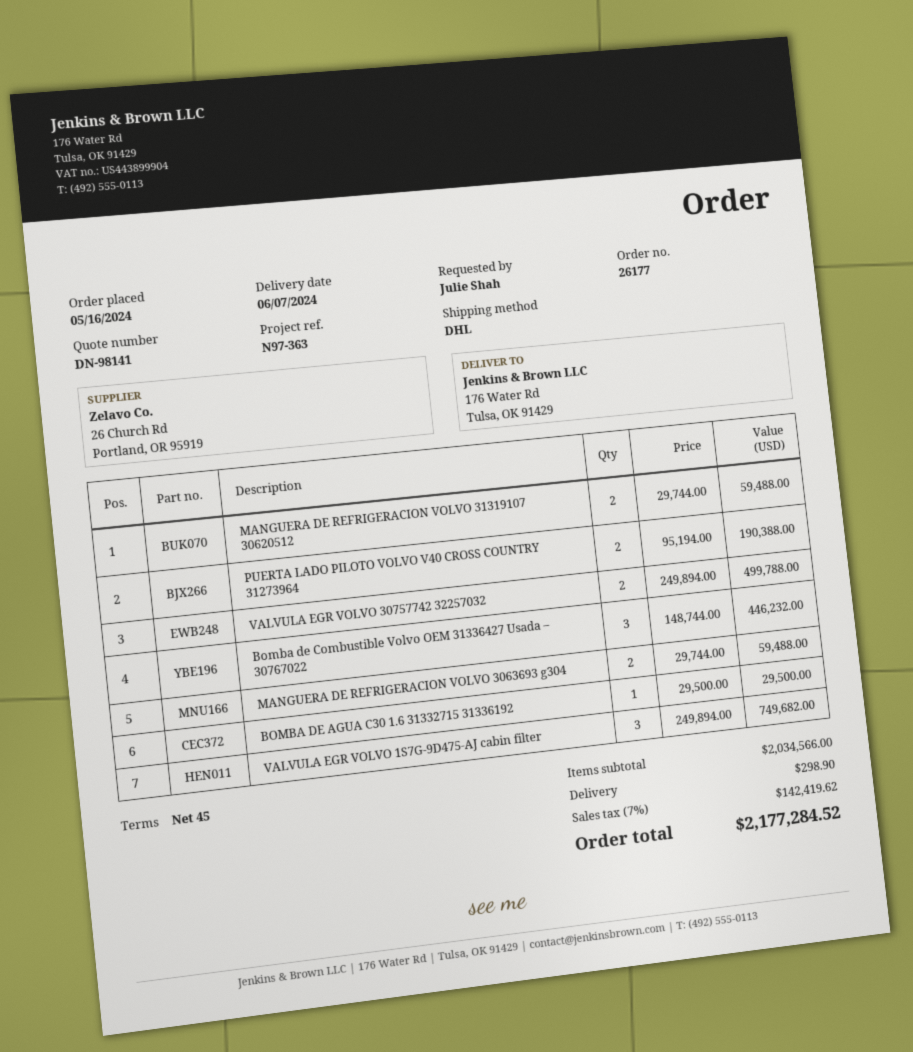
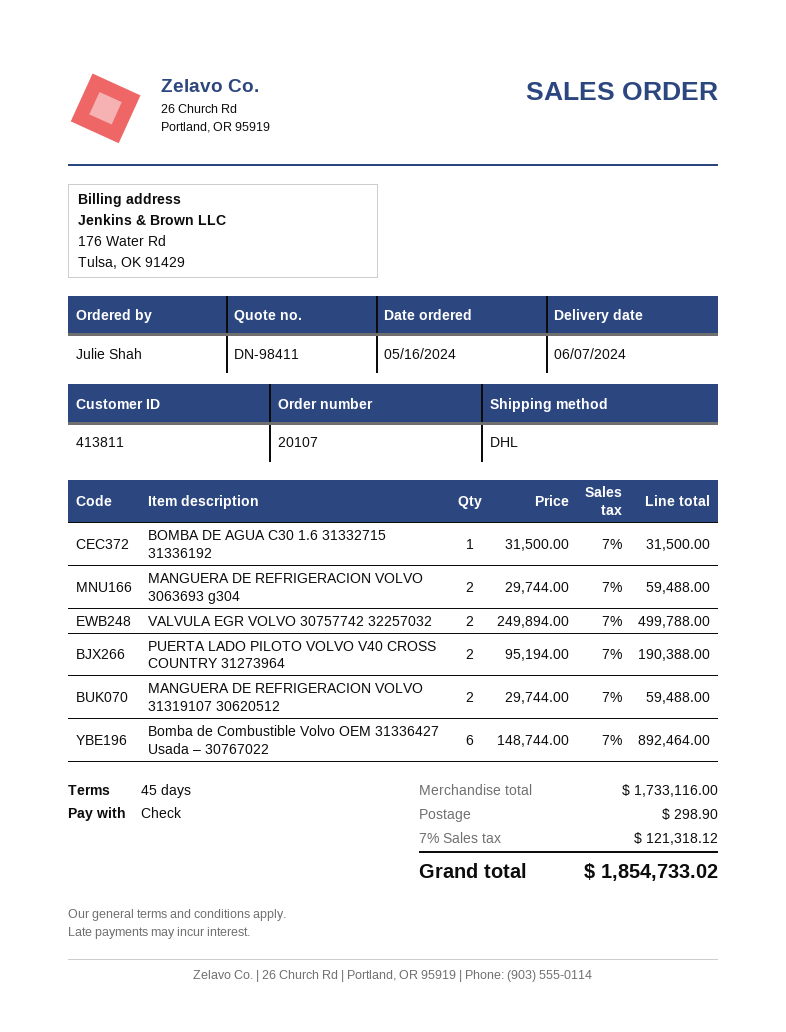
quote number: DN-98141 -> DN-98411
order number: 26177 -> 20107
Bomba de Combustible Volvo OEM 31336427 Usada – 30767022: 3 x 148744.00 = 446232.00 -> 6 x 148744.00 = 892464.00
BOMBA DE AGUA C30 1.6 31332715 31336192: 1 x 29500.00 = 29500.00 -> 1 x 31500.00 = 31500.00
VALVULA EGR VOLVO 1S7G-9D475-AJ cabin filter: 3 x 249894.00 = 749682.00 -> none
subtotal: 2034566.00 -> 1733116.00
tax: 7% = 142419.62 -> 7% = 121318.12
total: 2177284.52 -> 1854733.02

